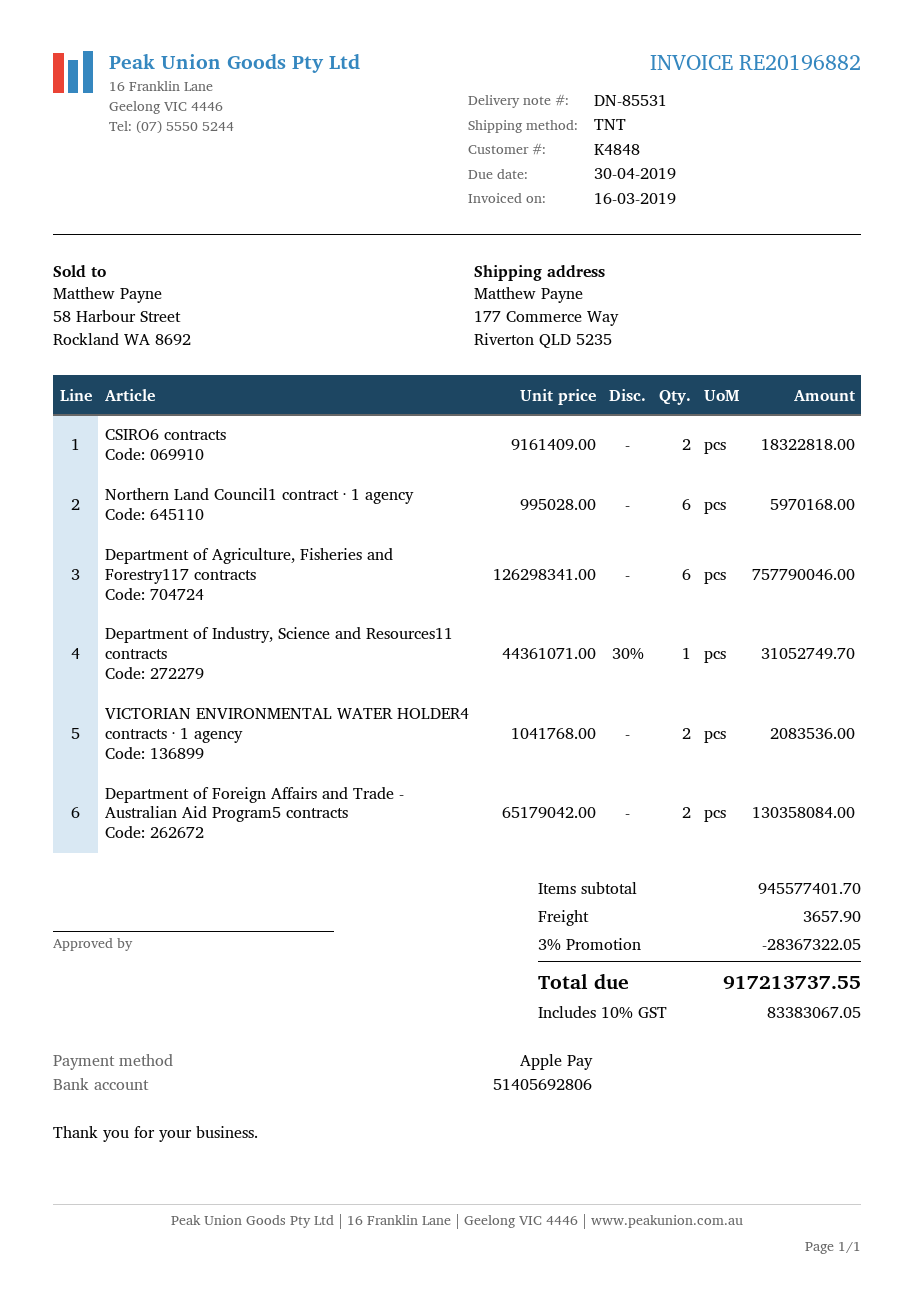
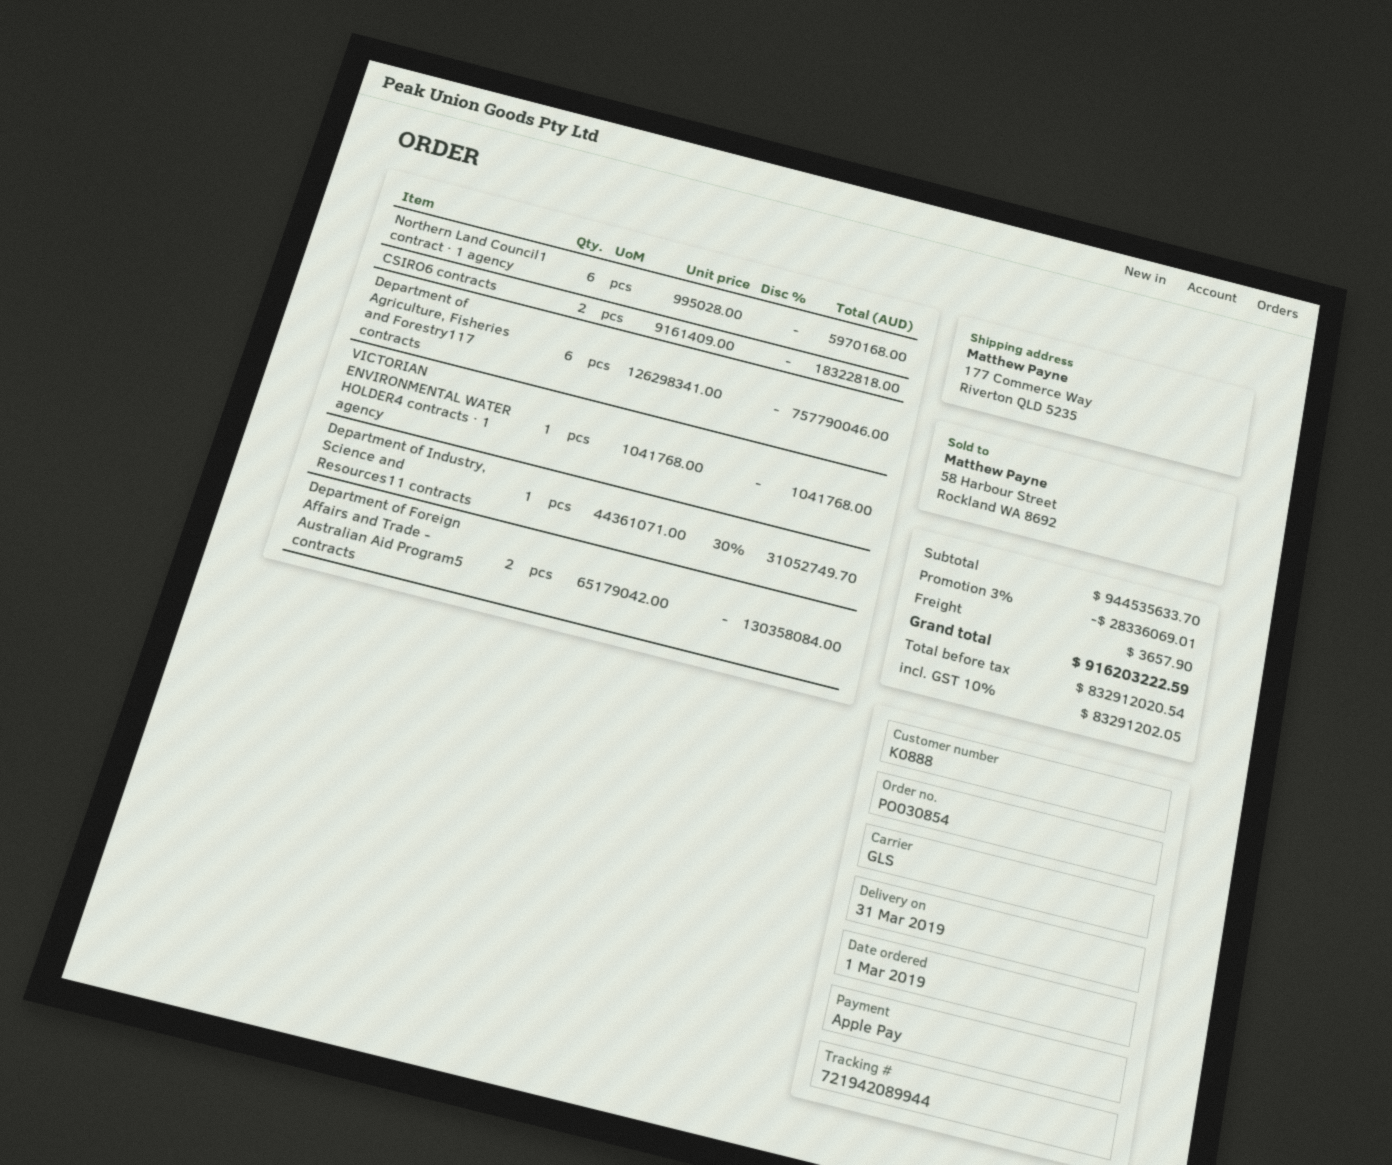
customer number: K4848 -> K0888
shipping method: TNT -> GLS
VICTORIAN ENVIRONMENTAL WATER HOLDER4 contracts · 1 agency: 2 x 1041768.00 = 2083536.00 -> 1 x 1041768.00 = 1041768.00
subtotal: 945577401.70 -> 944535633.70
discount: 3% = 28367322.05 -> 3% = 28336069.01
tax: 10% = 83383067.05 -> 10% = 83291202.05
total: 917213737.55 -> 916203222.59

